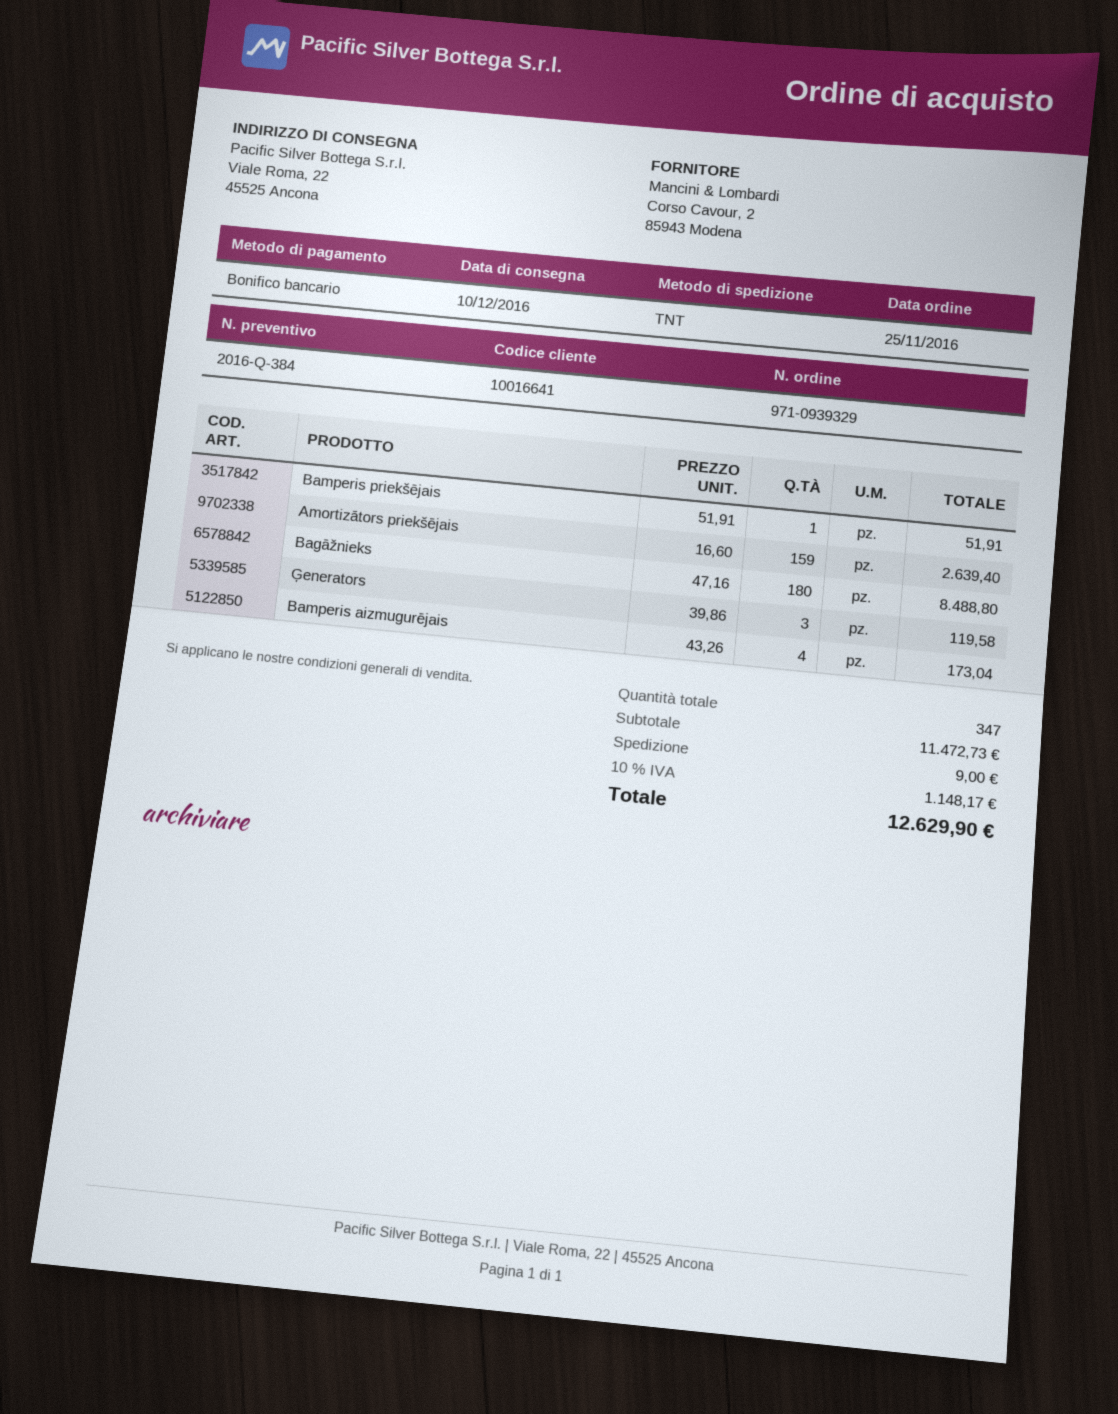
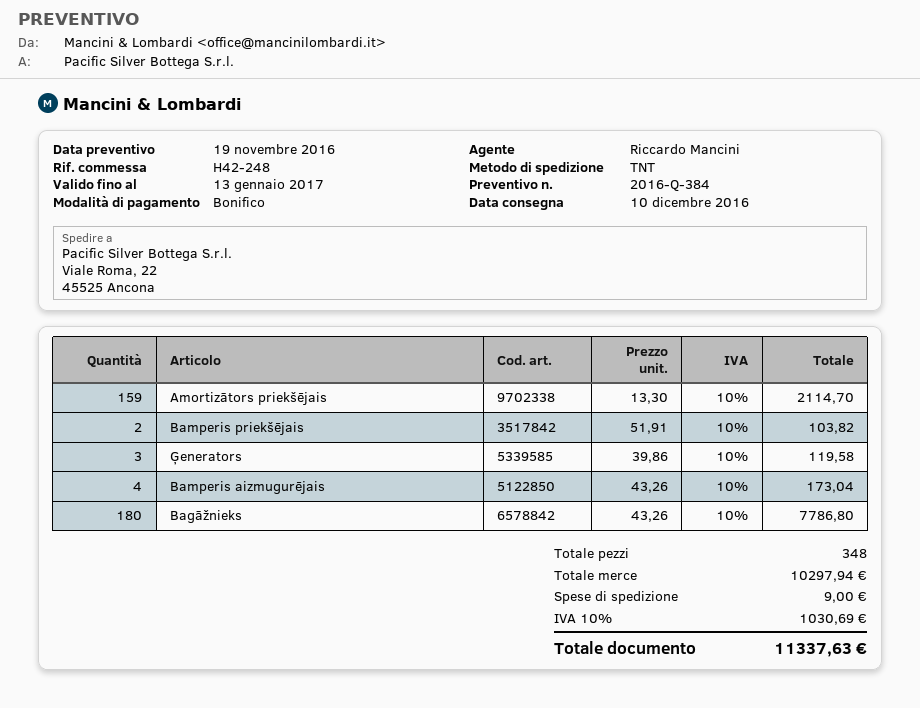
Bamperis priekšējais: 1 x 51.91 = 51.91 -> 2 x 51.91 = 103.82
Amortizātors priekšējais: 159 x 16.60 = 2639.40 -> 159 x 13.30 = 2114.70
Bagāžnieks: 180 x 47.16 = 8488.80 -> 180 x 43.26 = 7786.80
total quantity: 347 -> 348
subtotal: 11472.73 -> 10297.94
tax: 10% = 1148.17 -> 10% = 1030.69
total: 12629.90 -> 11337.63

